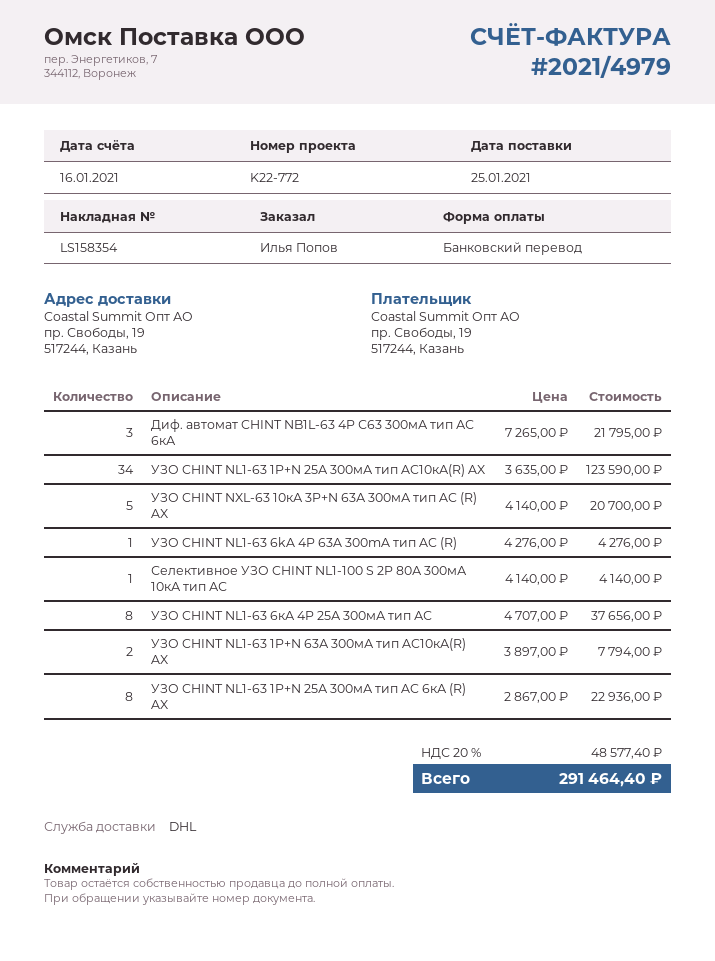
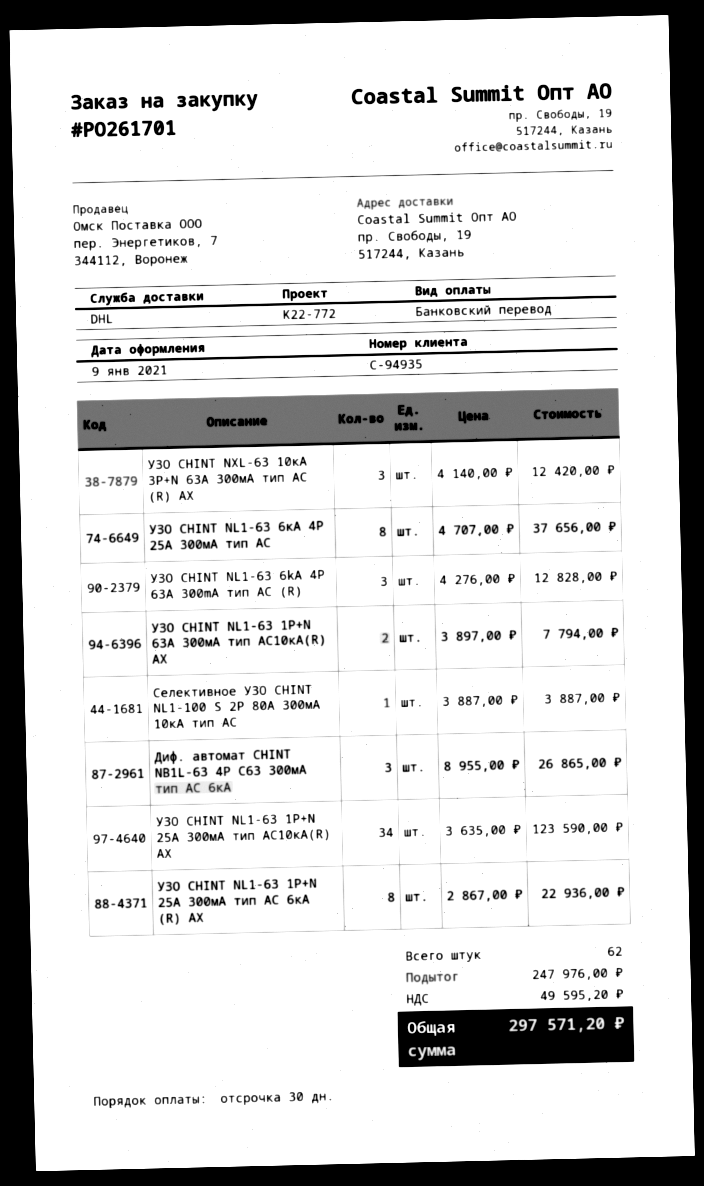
Диф. автомат CHINT NB1L-63 4P С63 300мА тип АС 6кА: 3 x 7265.00 = 21795.00 -> 3 x 8955.00 = 26865.00
УЗО CHINT NXL-63 10кА 3P+N 63А 300мА тип AC (R) AX: 5 x 4140.00 = 20700.00 -> 3 x 4140.00 = 12420.00
УЗО CHINT NL1-63 6kA 4P 63A 300mA тип AC (R): 1 x 4276.00 = 4276.00 -> 3 x 4276.00 = 12828.00
Селективное УЗО CHINT NL1-100 S 2P 80А 300мА 10кА тип АС: 1 x 4140.00 = 4140.00 -> 1 x 3887.00 = 3887.00
tax: 48577.40 -> 49595.20
total: 291464.40 -> 297571.20

